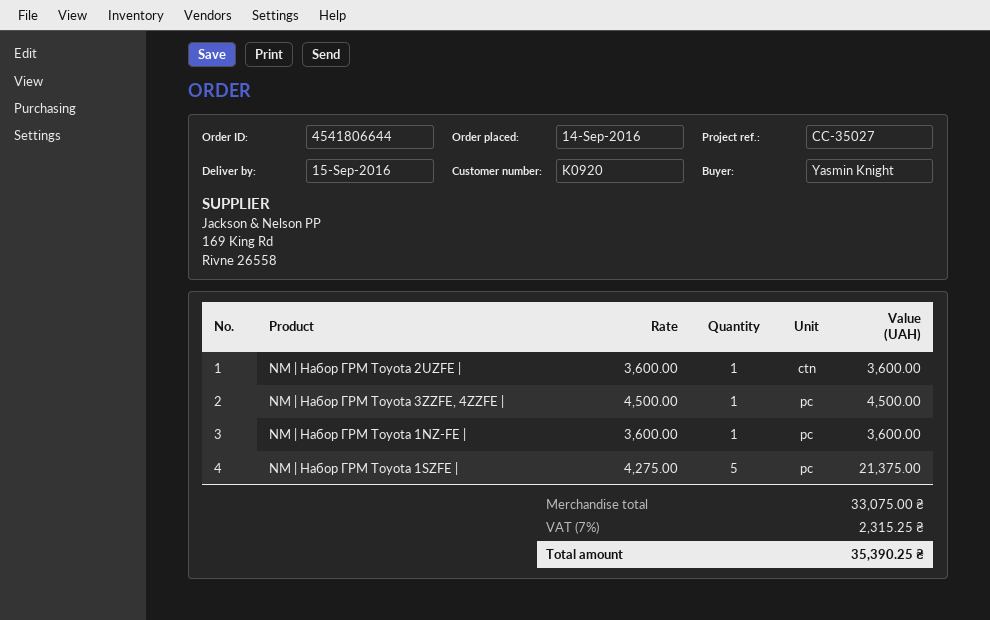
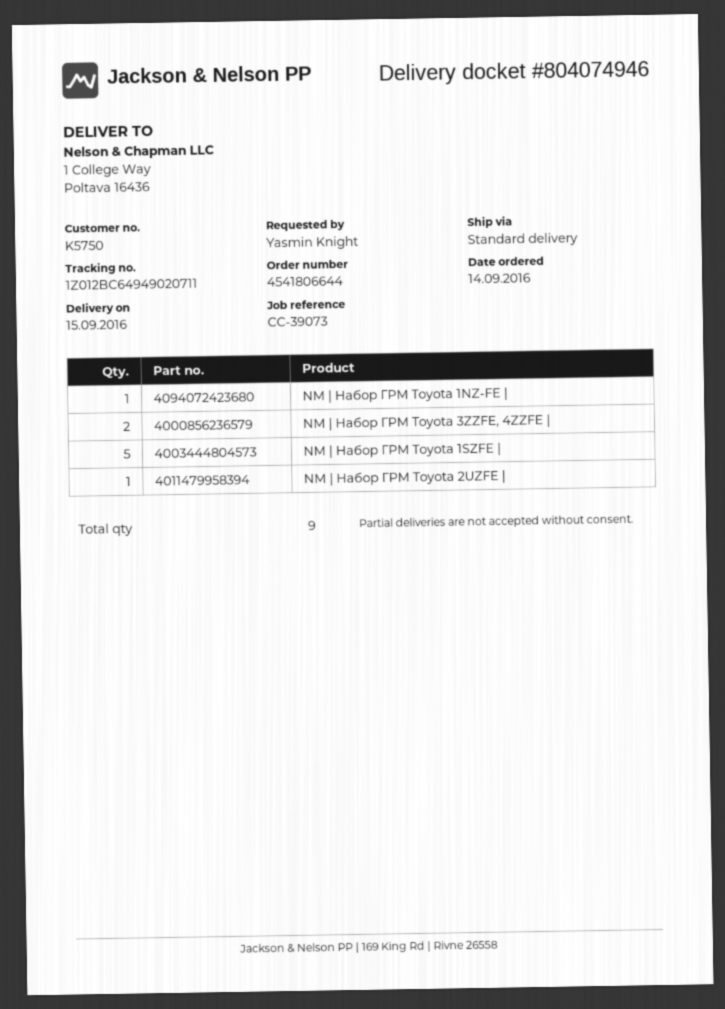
customer number: K0920 -> K5750
reference: CC-35027 -> CC-39073
NM | Набор ГРМ Toyota 3ZZFE, 4ZZFE |: 1 -> 2

